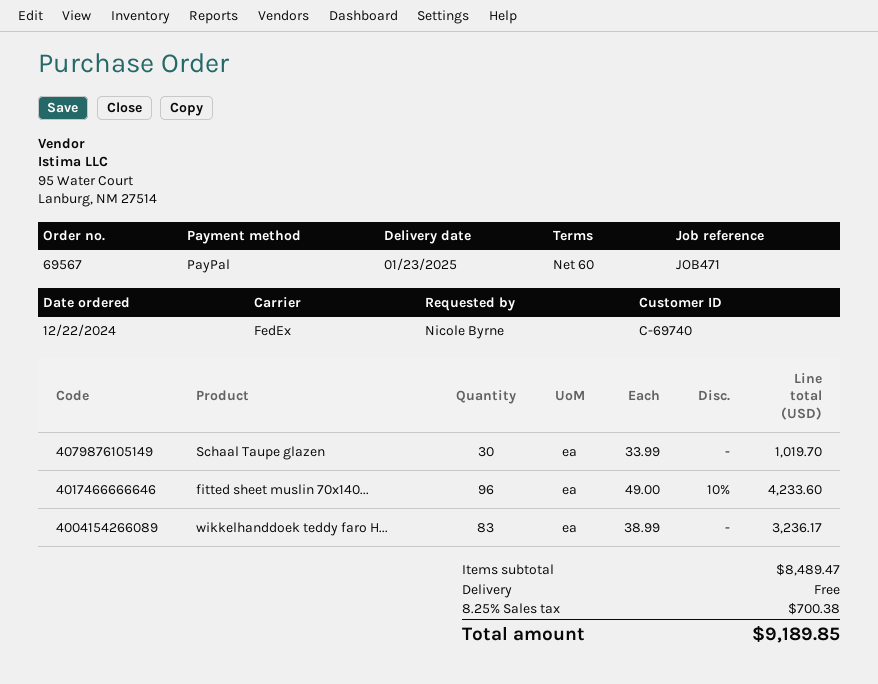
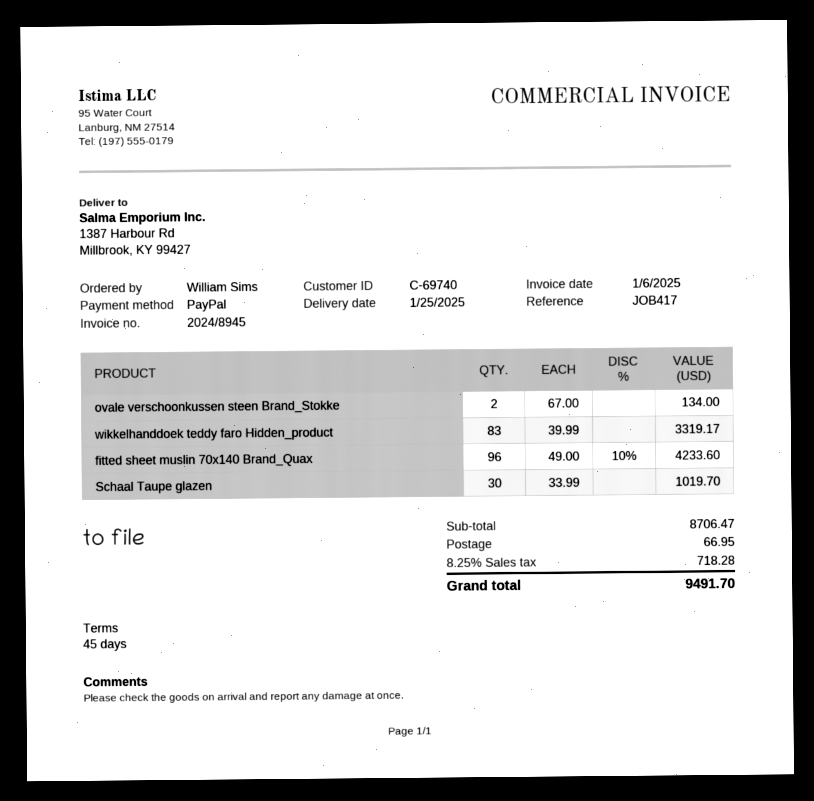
delivery date: 2025-01-23 -> 2025-01-25
payment terms: 60 days -> 45 days
reference: JOB471 -> JOB417
ordered by: Nicole Byrne -> William Sims
wikkelhanddoek teddy faro H...: 83 x 38.99 = 3236.17 -> 83 x 39.99 = 3319.17
ovale verschoonkussen steen Brand_Stokke: none -> 2 x 67.00 = 134.00
subtotal: 8489.47 -> 8706.47
shipping: 0.00 -> 66.95
tax: 8.25% = 700.38 -> 8.25% = 718.28
total: 9189.85 -> 9491.70

